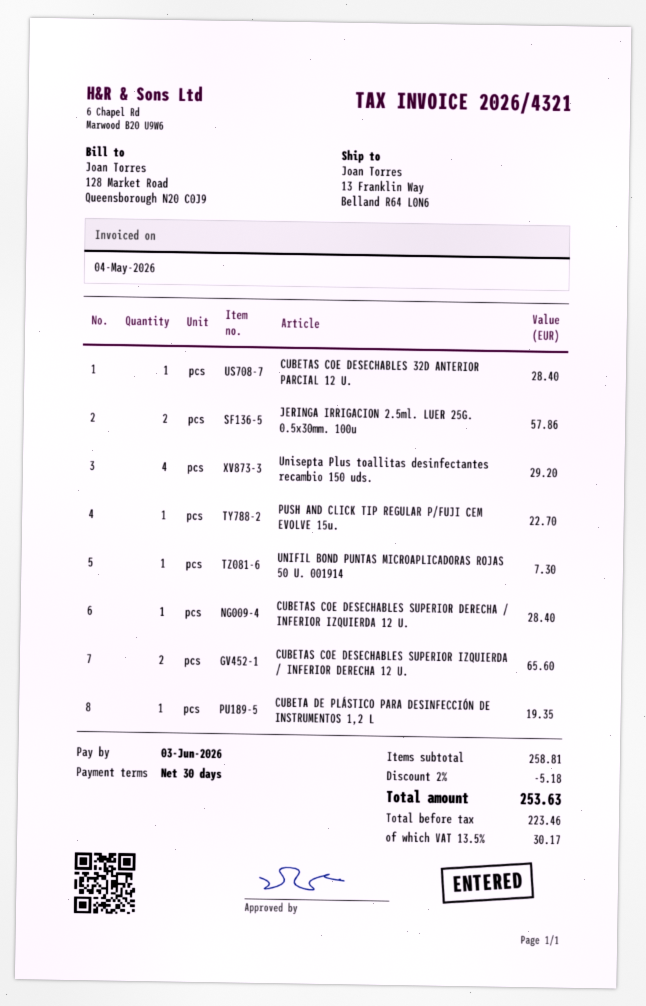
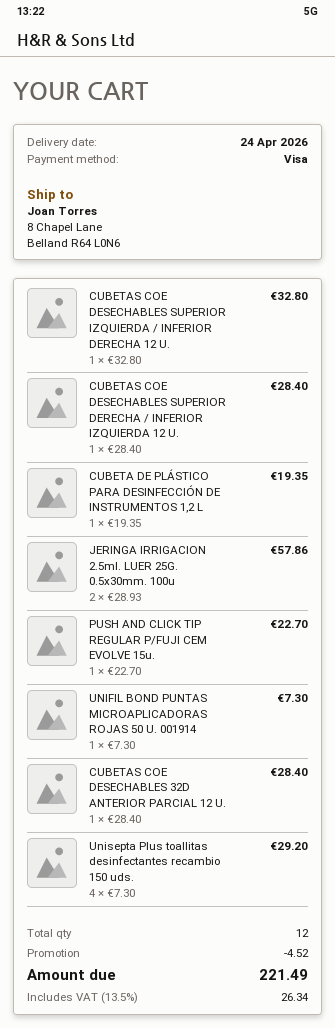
ship to: 13 Franklin Way, Belland R64 L0N6 -> 8 Chapel Lane, Belland R64 L0N6
CUBETAS COE DESECHABLES SUPERIOR IZQUIERDA / INFERIOR DERECHA 12 U.: 2 for 65.60 -> 1 for 32.80
discount: 5.18 -> 4.52
tax: 13.5% = 30.17 -> 13.5% = 26.34
total: 253.63 -> 221.49

